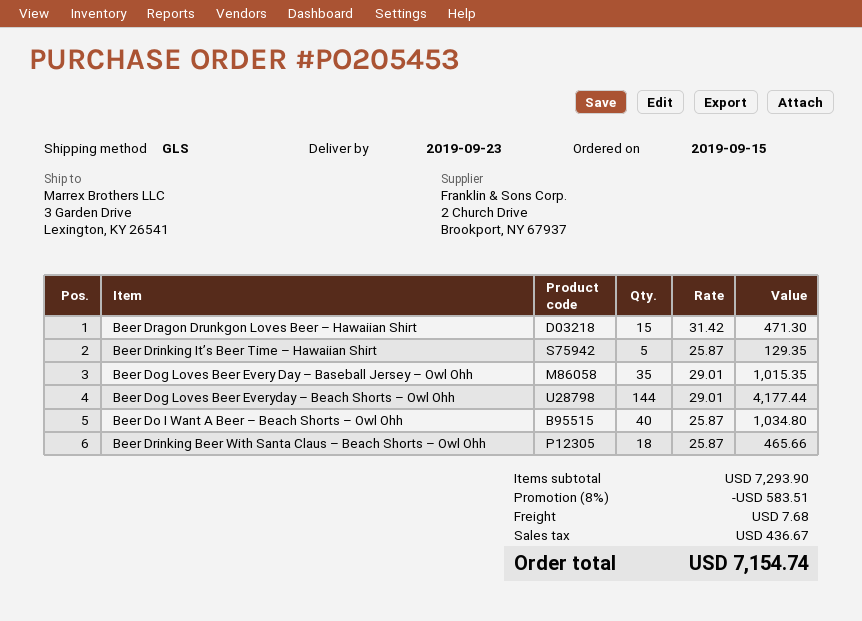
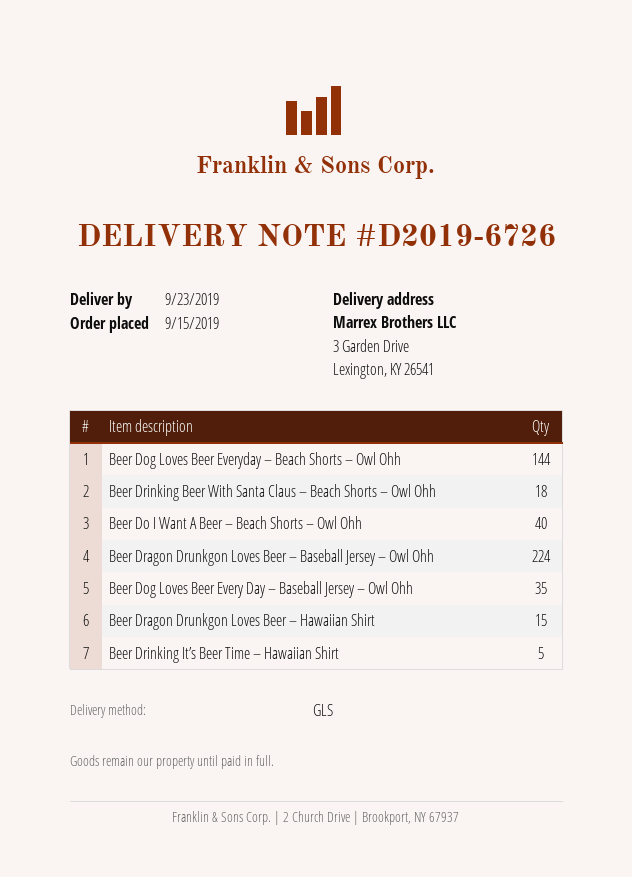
Beer Dragon Drunkgon Loves Beer – Baseball Jersey – Owl Ohh: none -> 224

